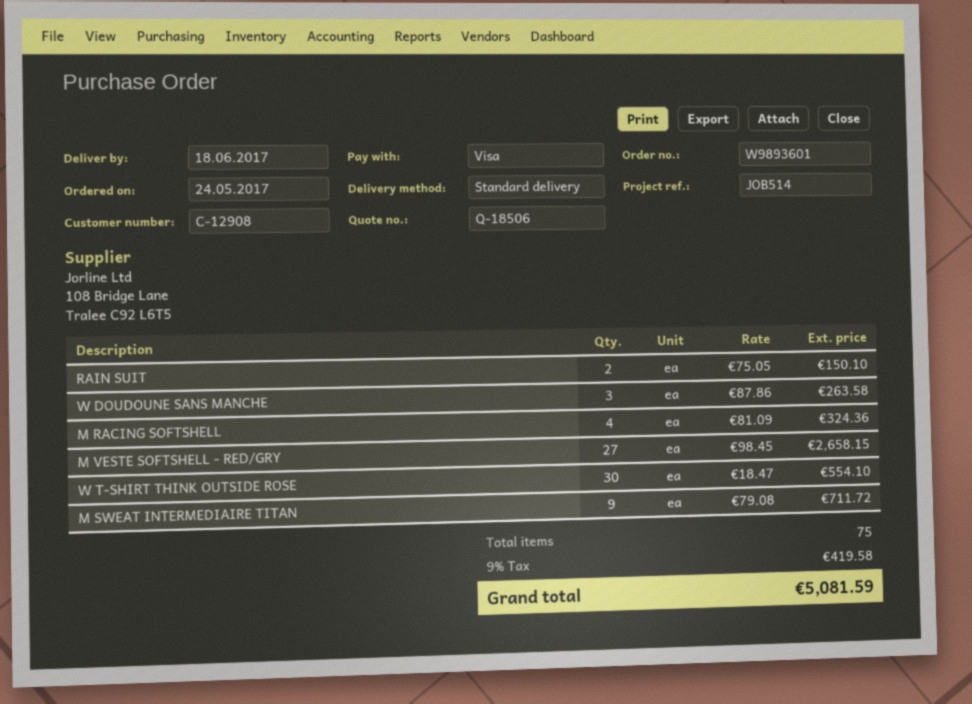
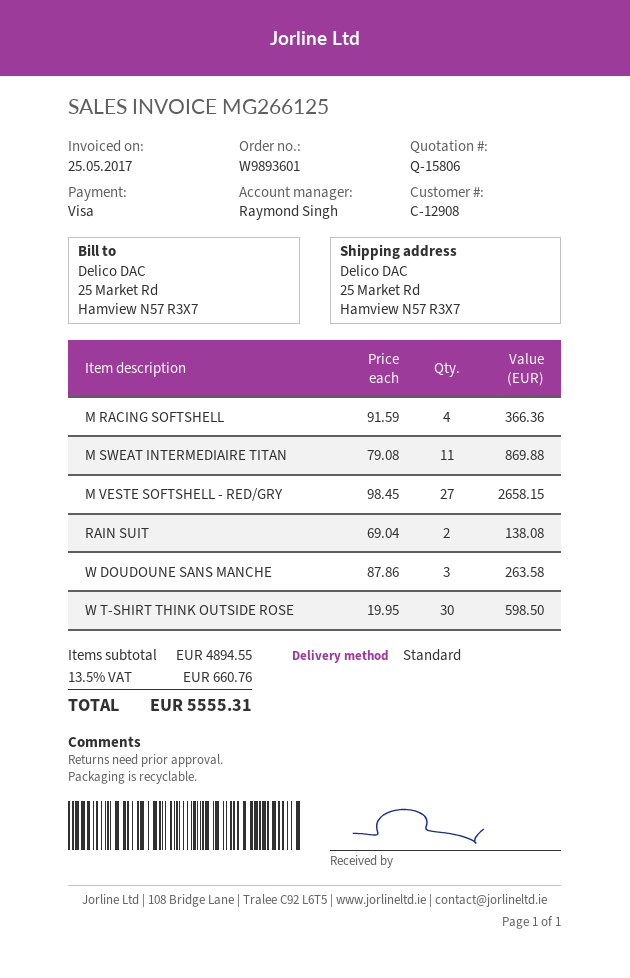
quote number: Q-18506 -> Q-15806
RAIN SUIT: 2 x 75.05 = 150.10 -> 2 x 69.04 = 138.08
M RACING SOFTSHELL: 4 x 81.09 = 324.36 -> 4 x 91.59 = 366.36
W T-SHIRT THINK OUTSIDE ROSE: 30 x 18.47 = 554.10 -> 30 x 19.95 = 598.50
M SWEAT INTERMEDIAIRE TITAN: 9 x 79.08 = 711.72 -> 11 x 79.08 = 869.88
tax: 9% = 419.58 -> 13.5% = 660.76
total: 5081.59 -> 5555.31

